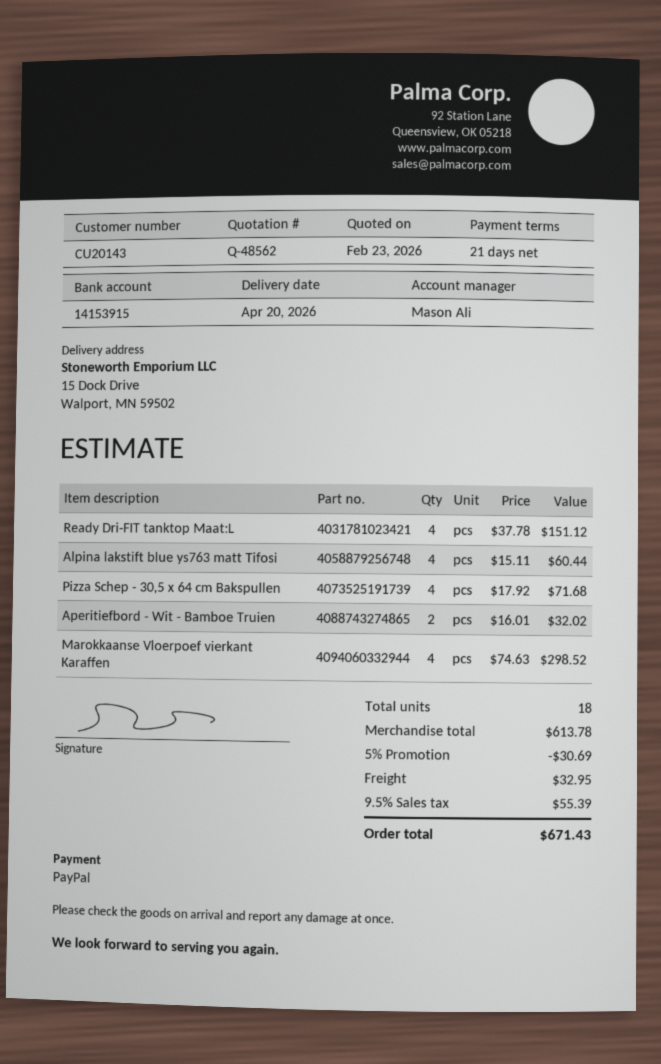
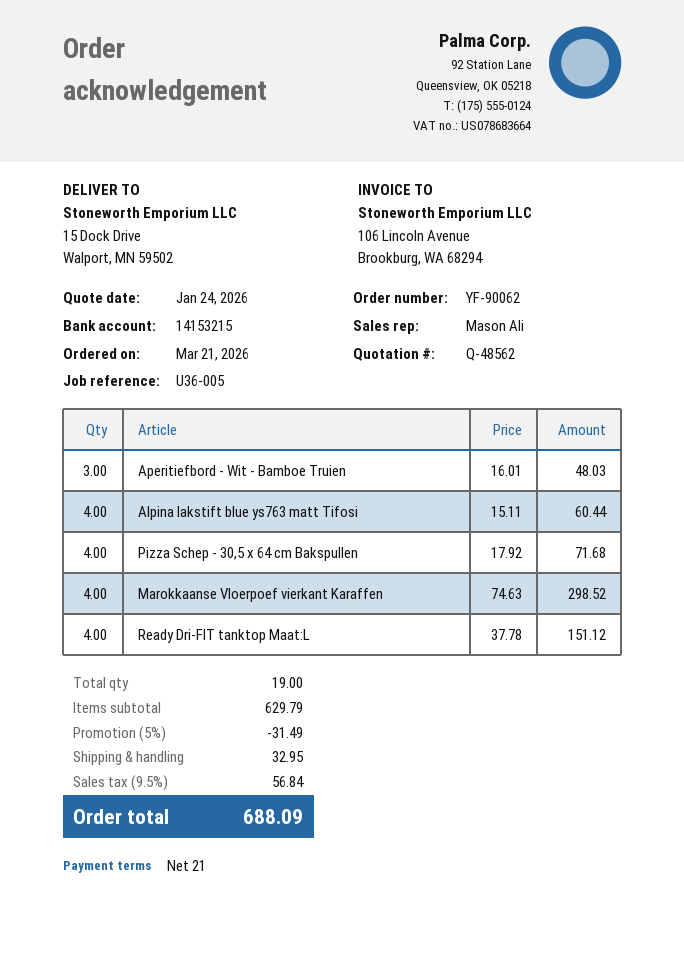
quote date: 2026-02-23 -> 2026-01-24
bank account: 14153915 -> 14153215
Aperitiefbord - Wit - Bamboe Truien: 2 x 16.01 = 32.02 -> 3 x 16.01 = 48.03
total quantity: 18 -> 19
subtotal: 613.78 -> 629.79
discount: 5% = 30.69 -> 5% = 31.49
tax: 9.5% = 55.39 -> 9.5% = 56.84
total: 671.43 -> 688.09

